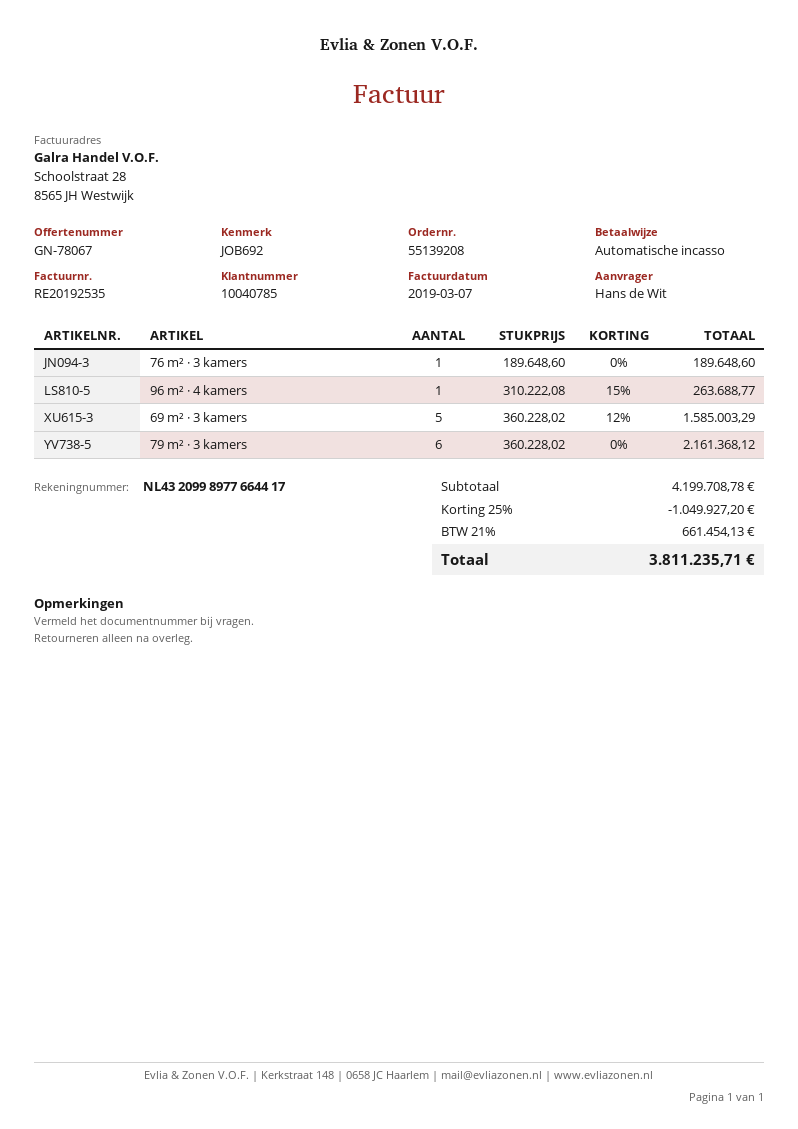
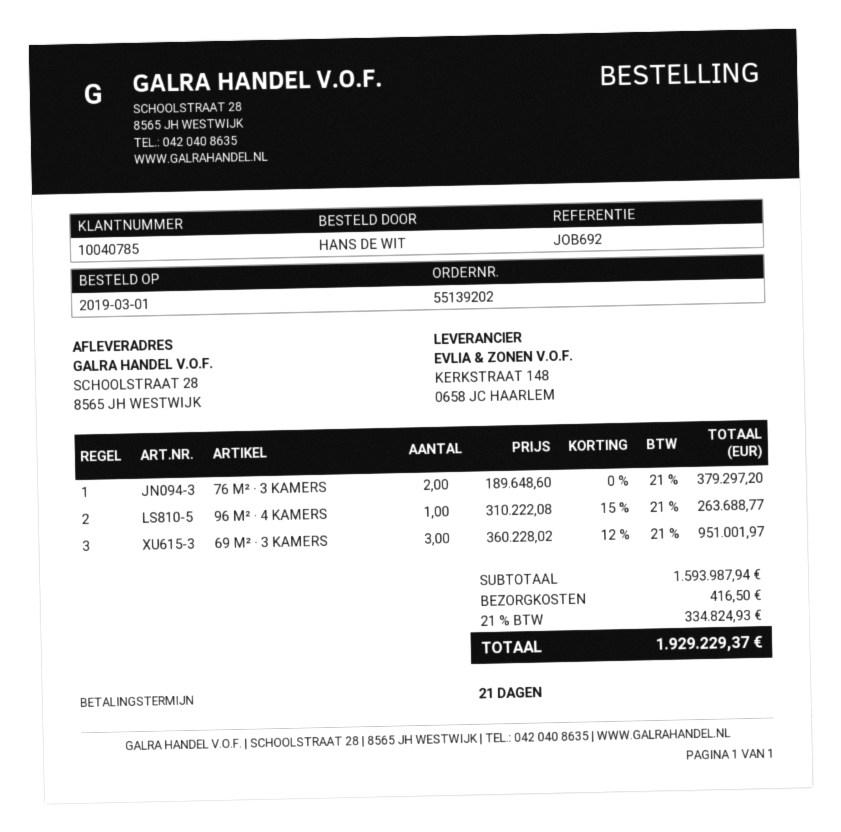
order number: 55139208 -> 55139202
76 m² · 3 kamers: 1 x 189648.60 = 189648.60 -> 2 x 189648.60 = 379297.20
69 m² · 3 kamers: 5 x 360228.02 - 12% = 1585003.29 -> 3 x 360228.02 - 12% = 951001.97
79 m² · 3 kamers: 6 x 360228.02 = 2161368.12 -> none
subtotal: 4199708.78 -> 1593987.94
discount: 25% = 1049927.20 -> none
shipping: none -> 416.50
tax: 21% = 661454.13 -> 21% = 334824.93
total: 3811235.71 -> 1929229.37

